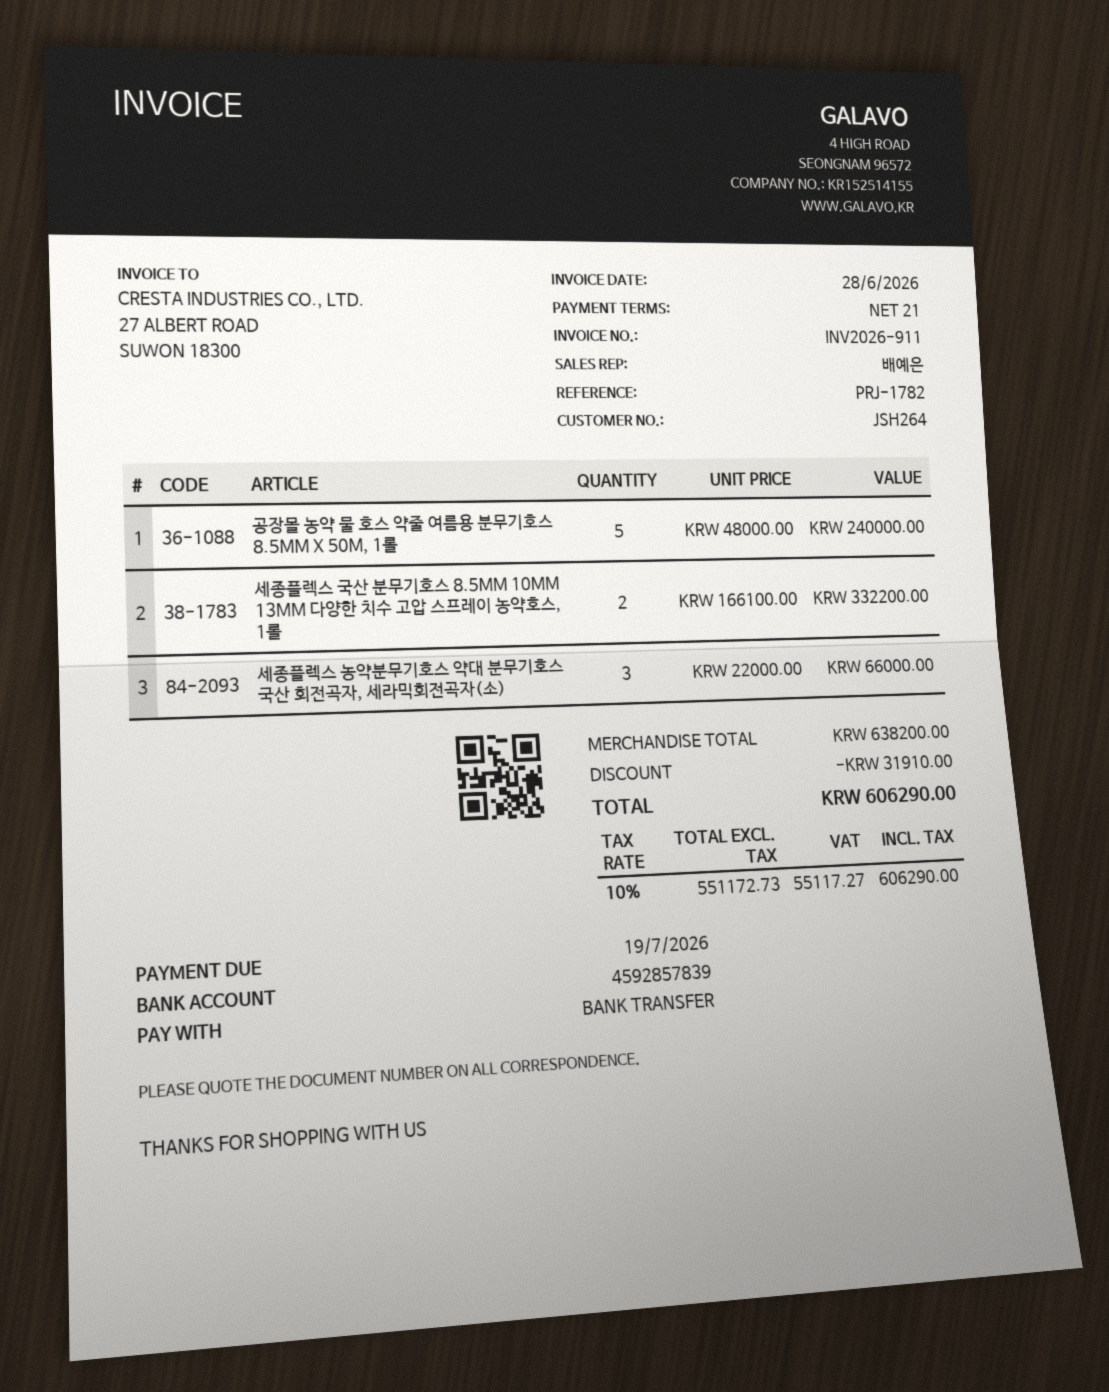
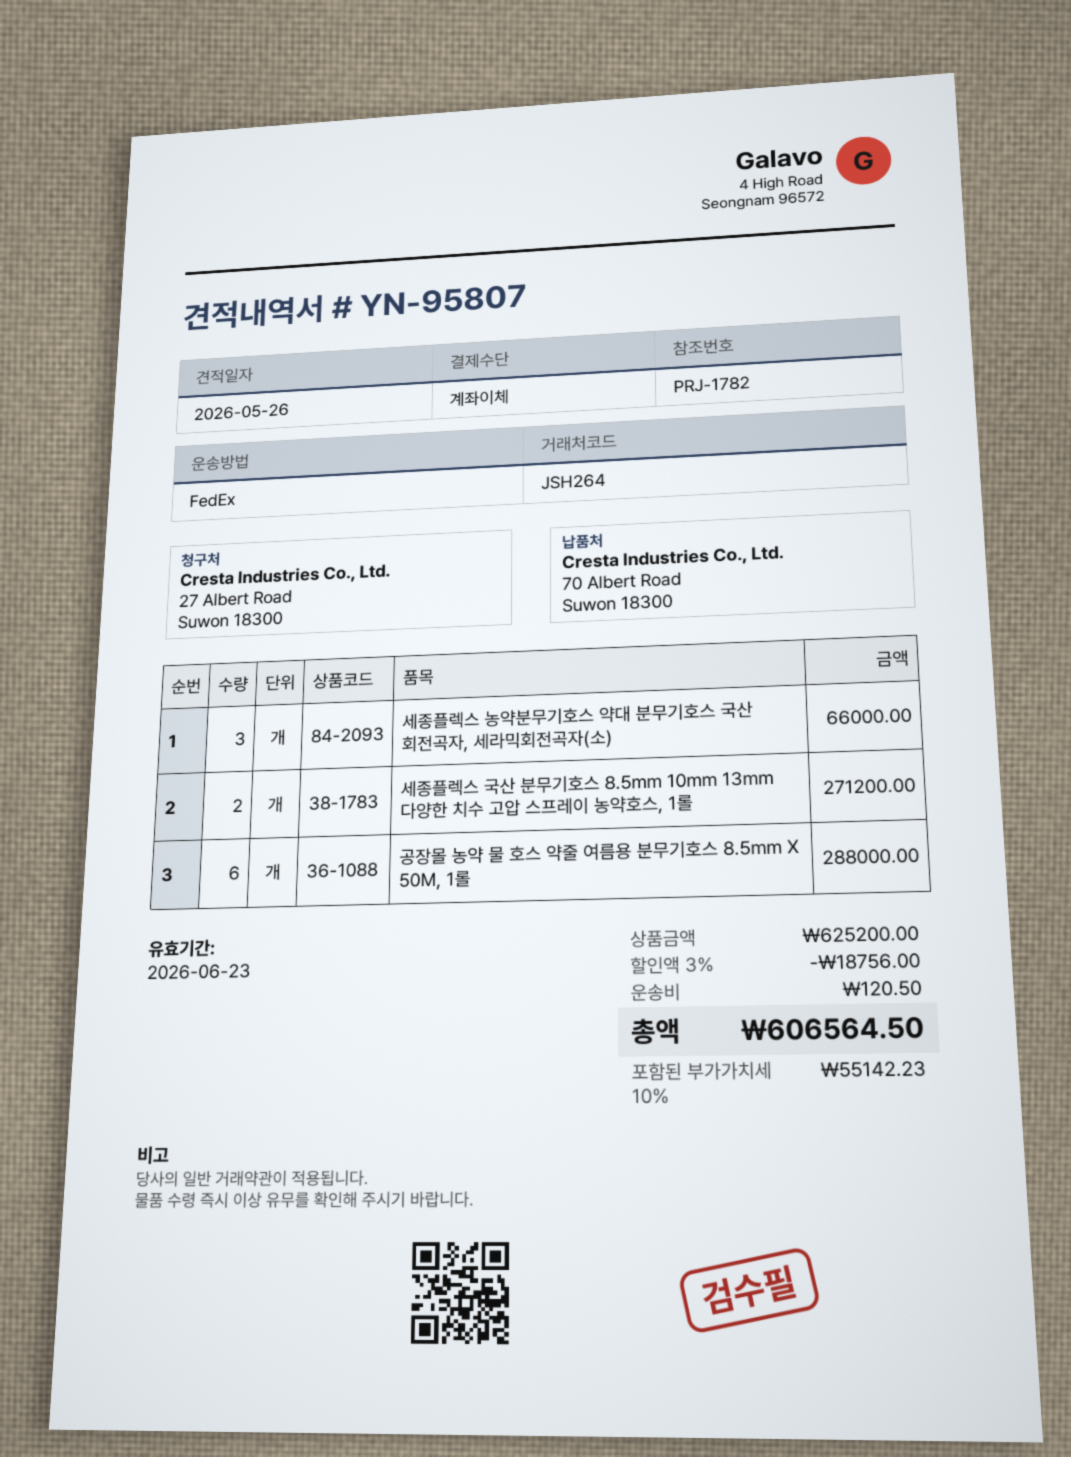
공장몰 농약 물 호스 약줄 여름용 분무기호스 8.5MM X 50M, 1롤: 5 for 240000.00 -> 6 for 288000.00
세종플렉스 국산 분무기호스 8.5MM 10MM 13MM 다양한 치수 고압 스프레이 농약호스, 1롤: 2 for 332200.00 -> 2 for 271200.00
subtotal: 638200.00 -> 625200.00
discount: 31910.00 -> 18756.00
shipping: none -> 120.50
tax: 10% = 55117.27 -> 10% = 55142.23
total: 606290.00 -> 606564.50

